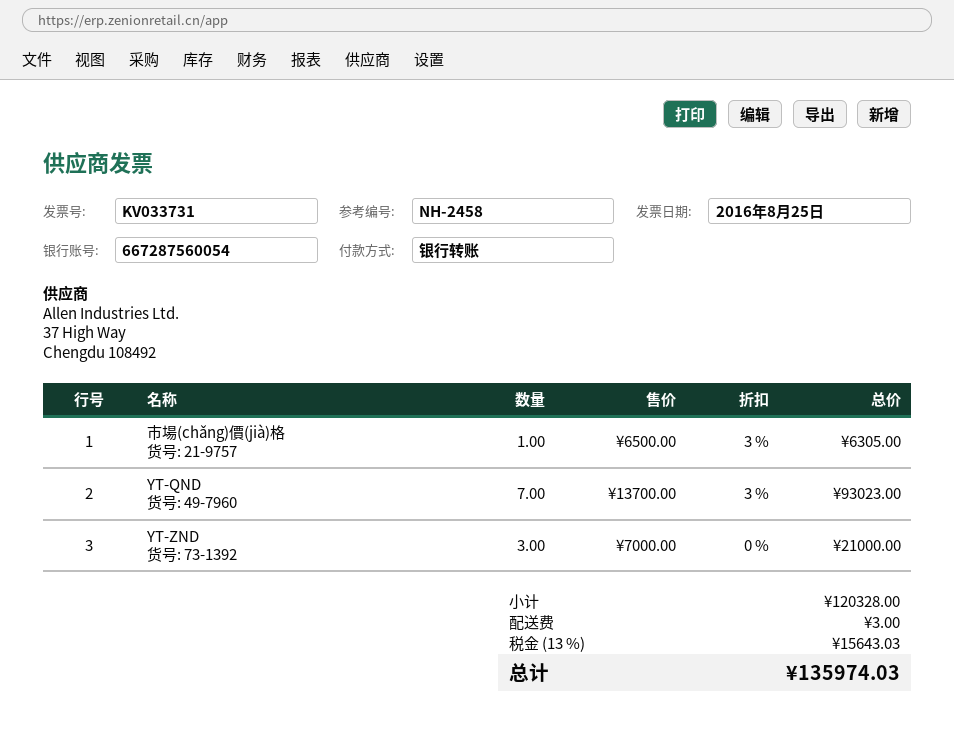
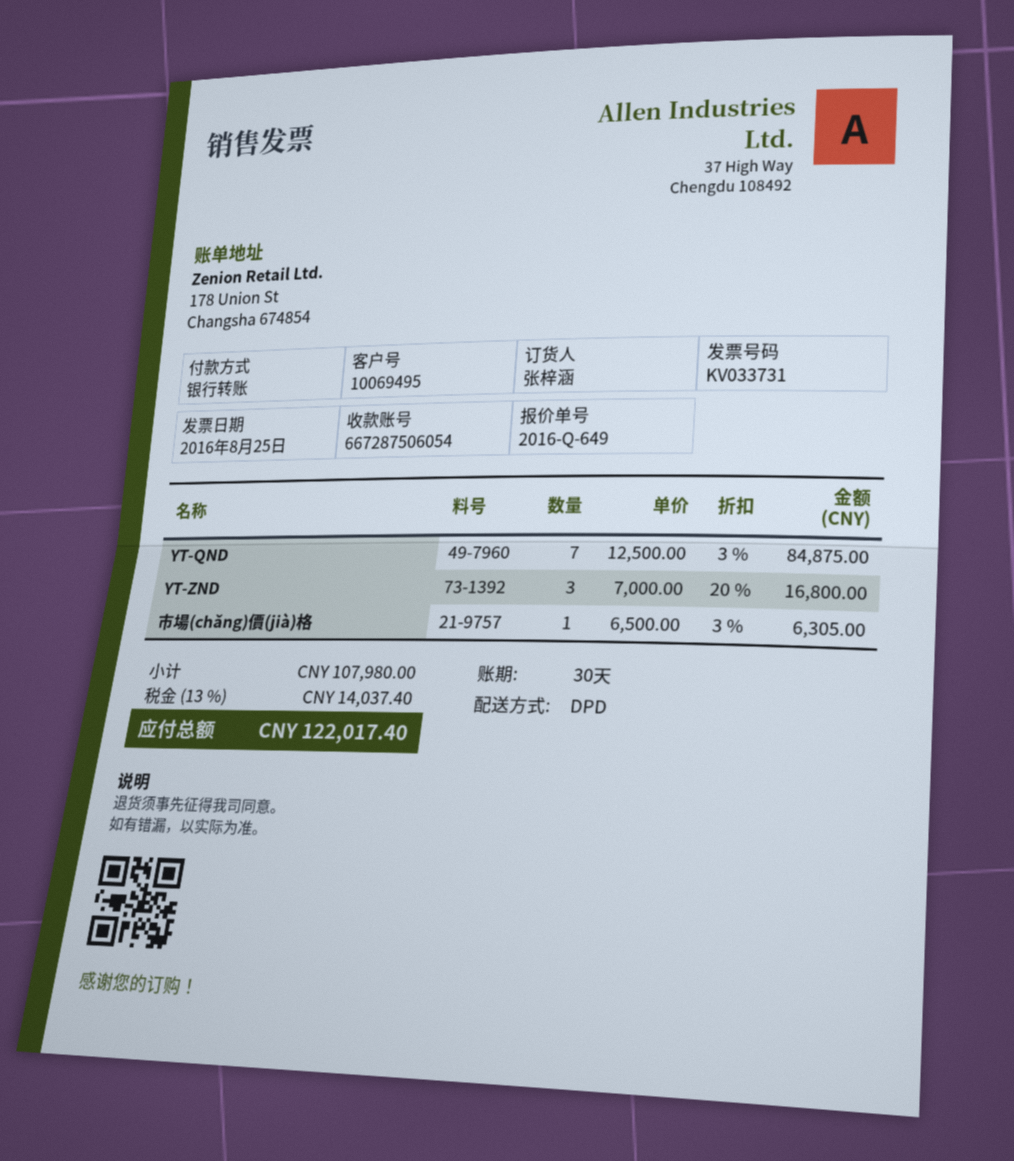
bank account: 667287560054 -> 667287506054
YT-QND: 7 x 13700.00 - 3% = 93023.00 -> 7 x 12500.00 - 3% = 84875.00
YT-ZND: 3 x 7000.00 = 21000.00 -> 3 x 7000.00 - 20% = 16800.00
subtotal: 120328.00 -> 107980.00
shipping: 3.00 -> none
tax: 13% = 15643.03 -> 13% = 14037.40
total: 135974.03 -> 122017.40

